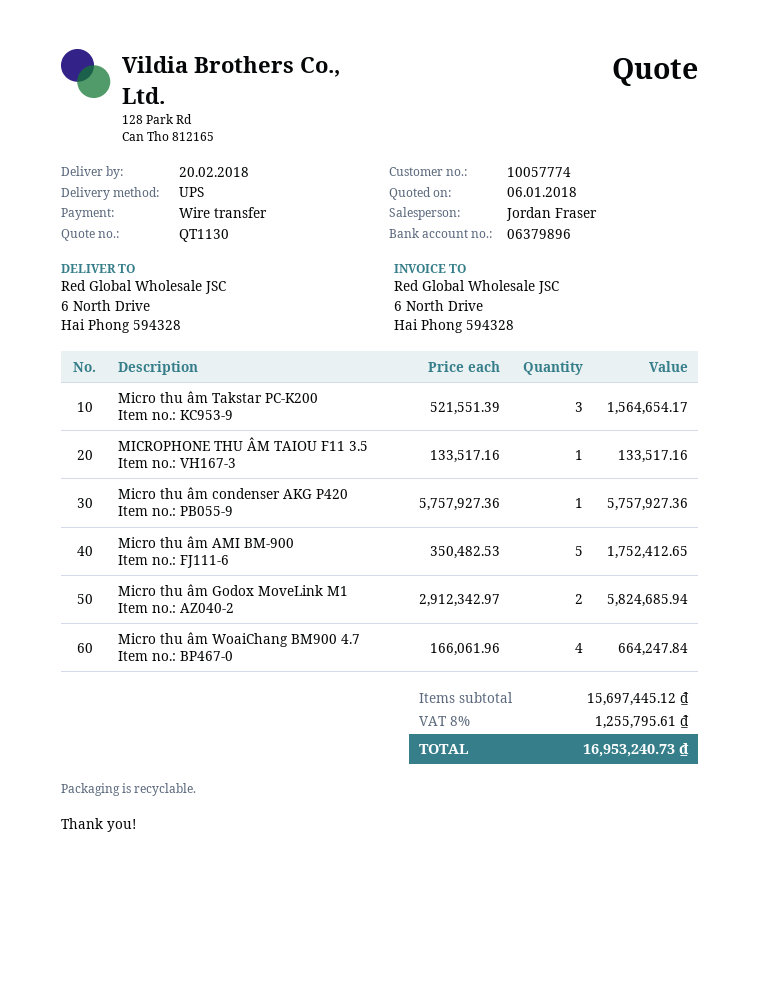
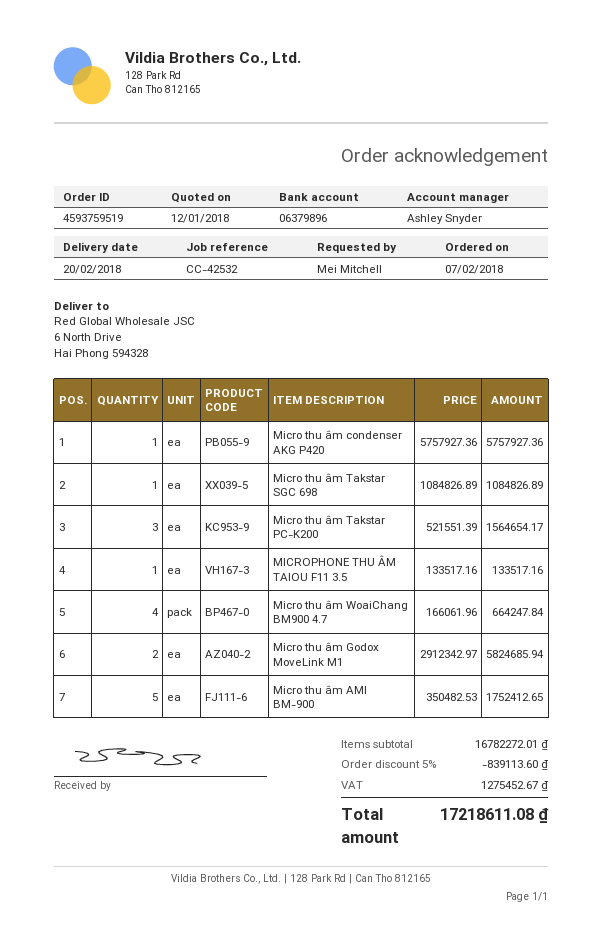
quote date: 2018-01-06 -> 2018-01-12
sales rep: Jordan Fraser -> Ashley Snyder
Micro thu âm Takstar SGC 698: none -> 1 x 1084826.89 = 1084826.89
subtotal: 15697445.12 -> 16782272.01
discount: none -> 5% = 839113.60
tax: 1255795.61 -> 1275452.67
total: 16953240.73 -> 17218611.08

